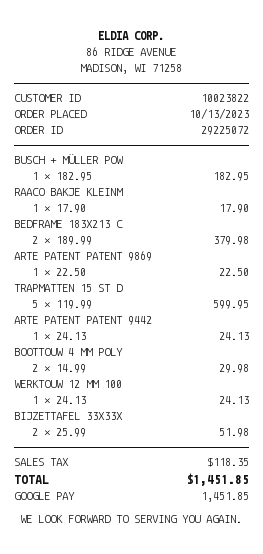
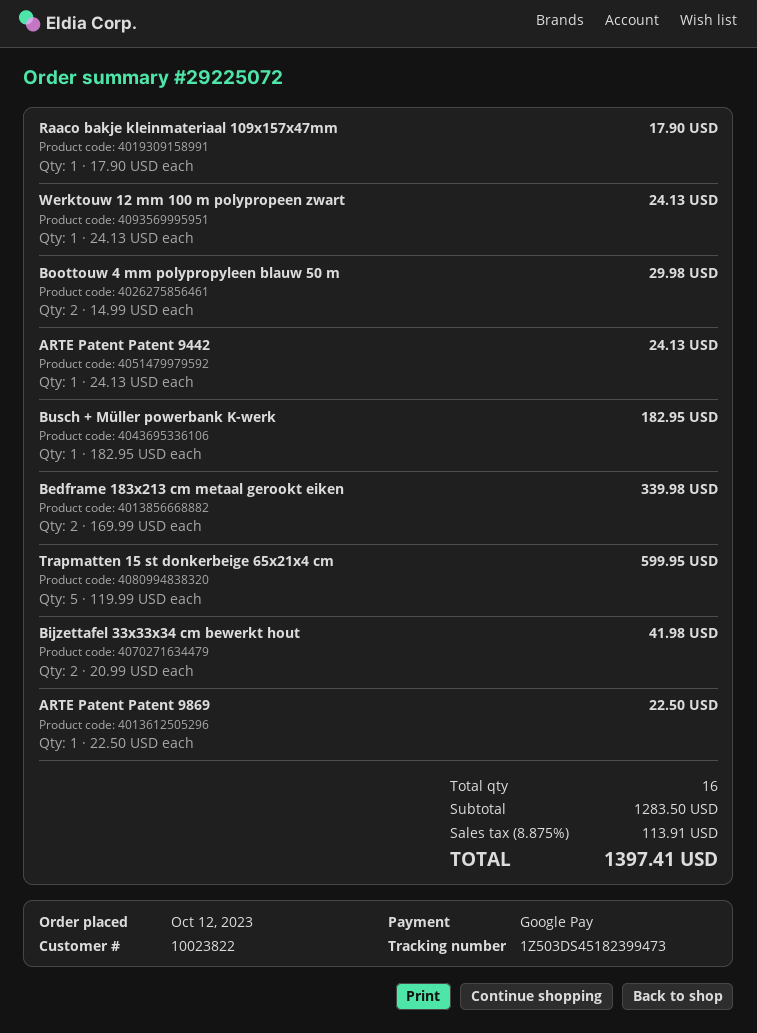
order date: 2023-10-13 -> 2023-10-12
BEDFRAME 183X213 C: 2 x 189.99 = 379.98 -> 2 x 169.99 = 339.98
BIJZETTAFEL 33X33X: 2 x 25.99 = 51.98 -> 2 x 20.99 = 41.98
tax: 118.35 -> 113.91
total: 1451.85 -> 1397.41

